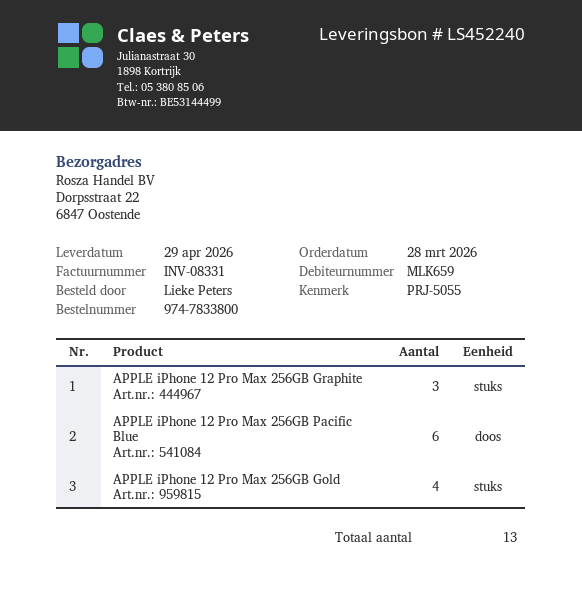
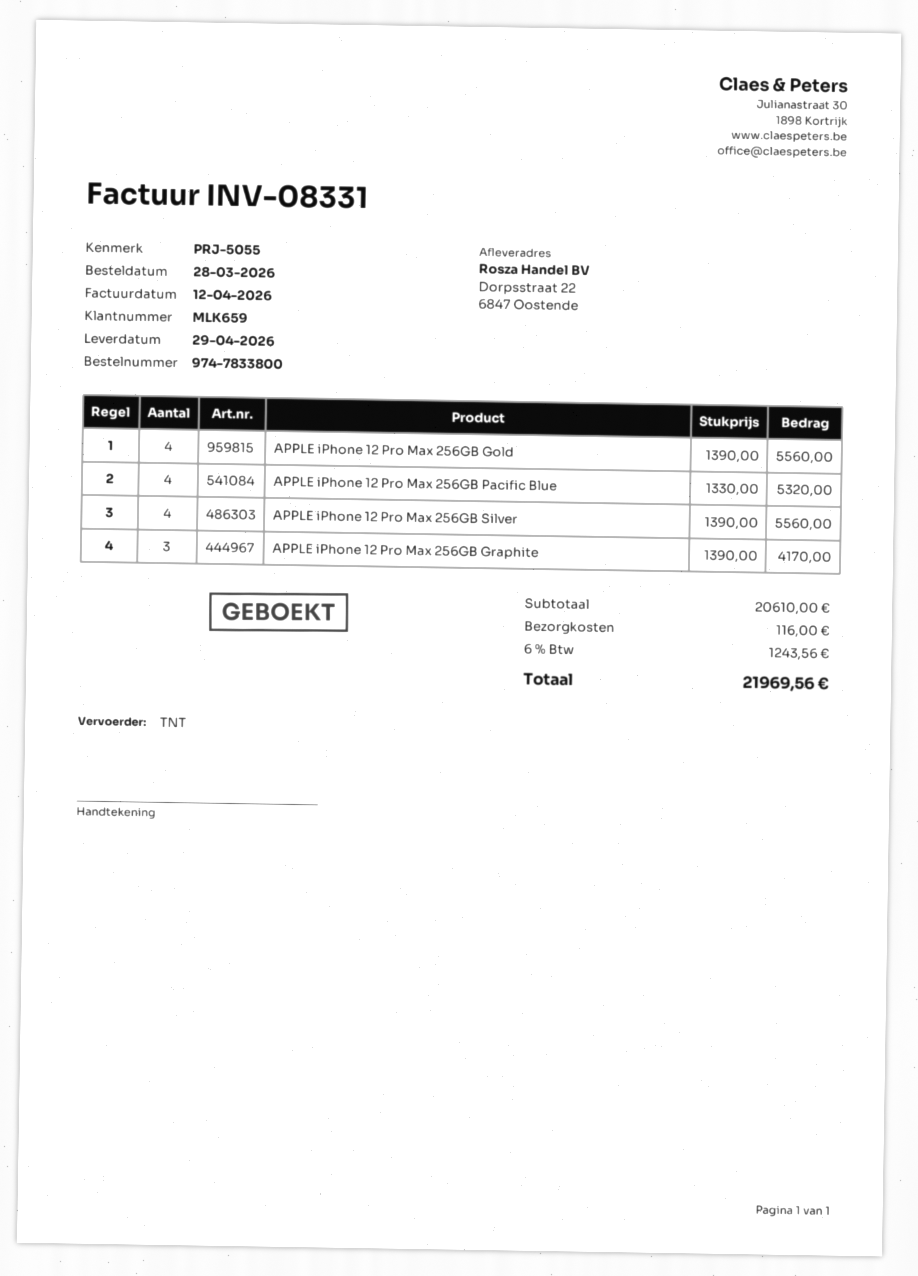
APPLE iPhone 12 Pro Max 256GB Pacific Blue: 6 -> 4
APPLE iPhone 12 Pro Max 256GB Silver: none -> 4

